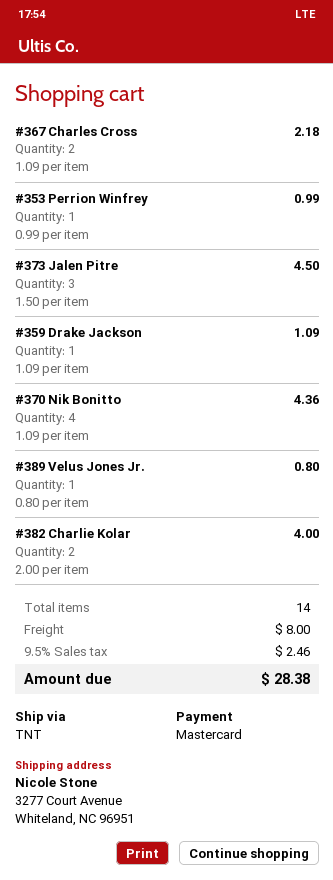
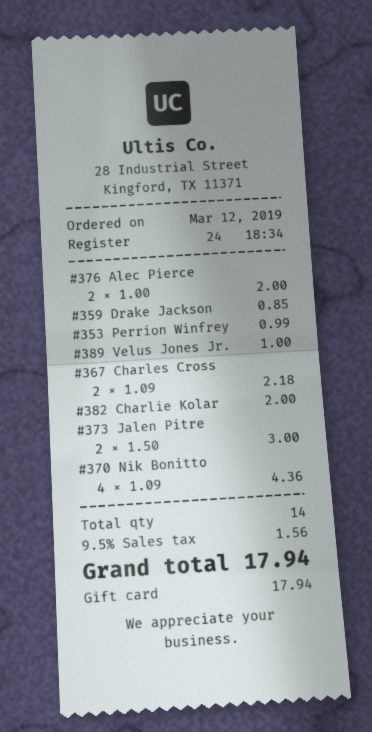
payment method: Mastercard -> gift card
#373 Jalen Pitre: 3 x 1.50 = 4.50 -> 2 x 1.50 = 3.00
#359 Drake Jackson: 1 x 1.09 = 1.09 -> 1 x 0.85 = 0.85
#389 Velus Jones Jr.: 1 x 0.80 = 0.80 -> 1 x 1.00 = 1.00
#382 Charlie Kolar: 2 x 2.00 = 4.00 -> 1 x 2.00 = 2.00
#376 Alec Pierce: none -> 2 x 1.00 = 2.00
shipping: 8.00 -> none
tax: 9.5% = 2.46 -> 9.5% = 1.56
total: 28.38 -> 17.94

